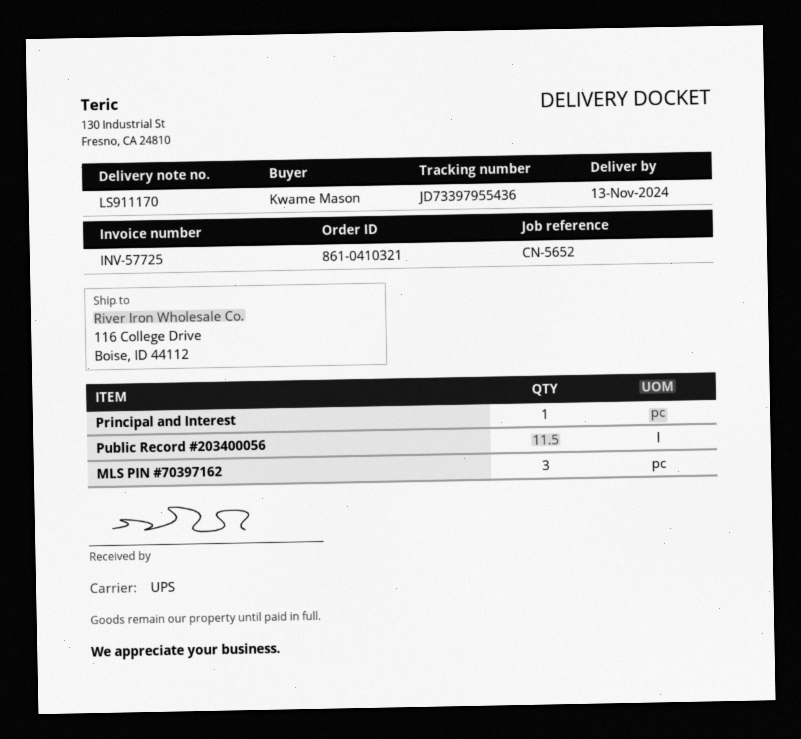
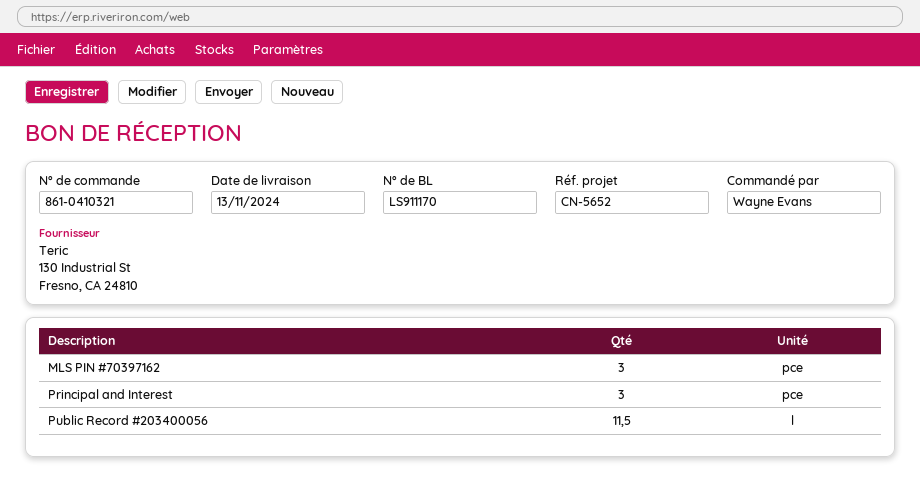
ordered by: Kwame Mason -> Wayne Evans
Principal and Interest: 1 -> 3

